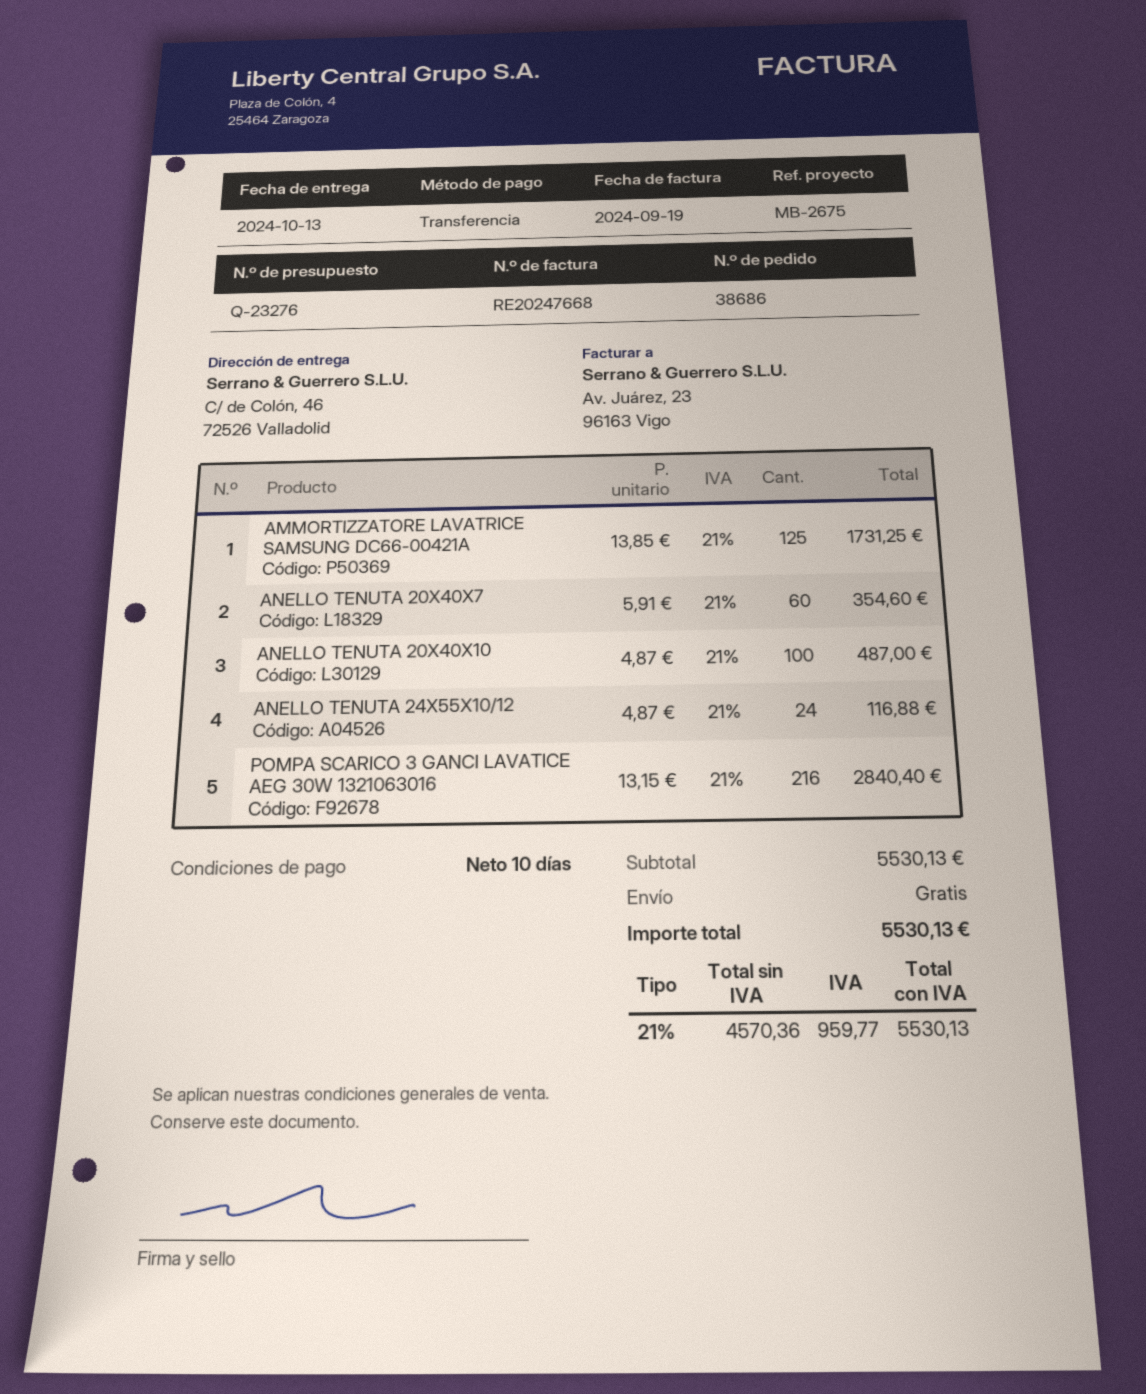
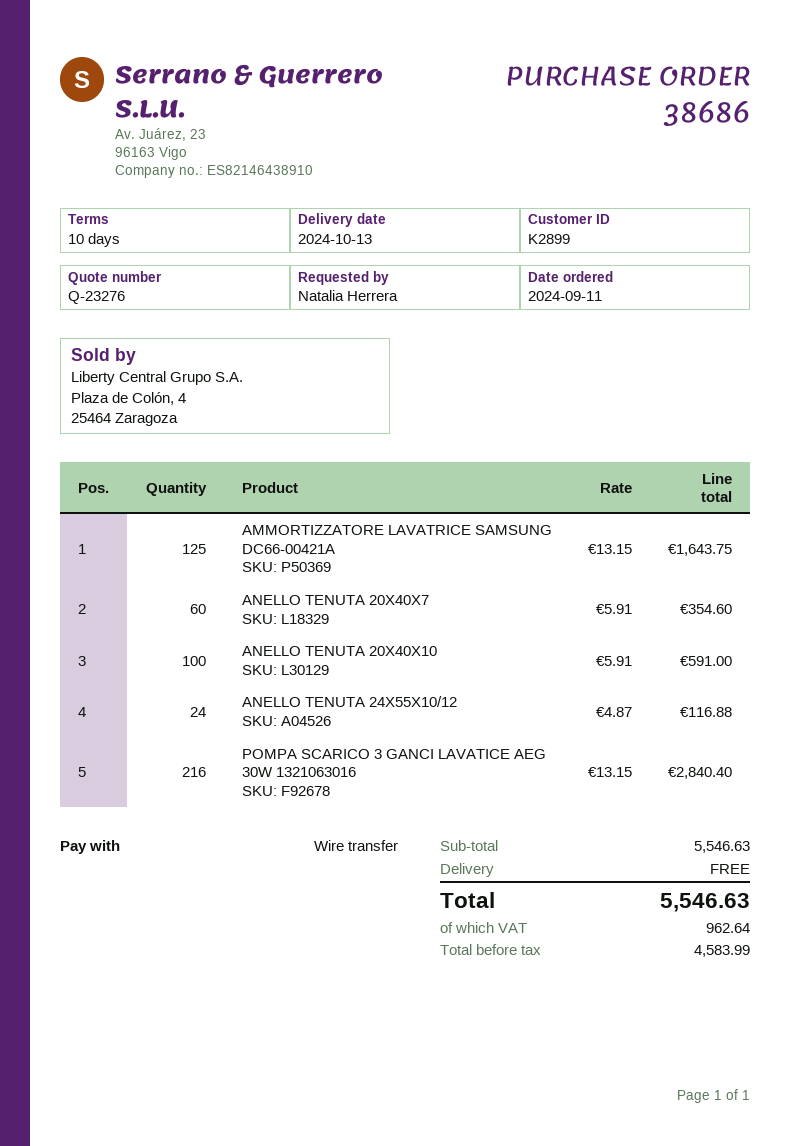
AMMORTIZZATORE LAVATRICE SAMSUNG DC66-00421A: 125 x 13.85 = 1731.25 -> 125 x 13.15 = 1643.75
ANELLO TENUTA 20X40X10: 100 x 4.87 = 487.00 -> 100 x 5.91 = 591.00
subtotal: 5530.13 -> 5546.63
net: 4570.36 -> 4583.99
tax: 959.77 -> 962.64
total: 5530.13 -> 5546.63

